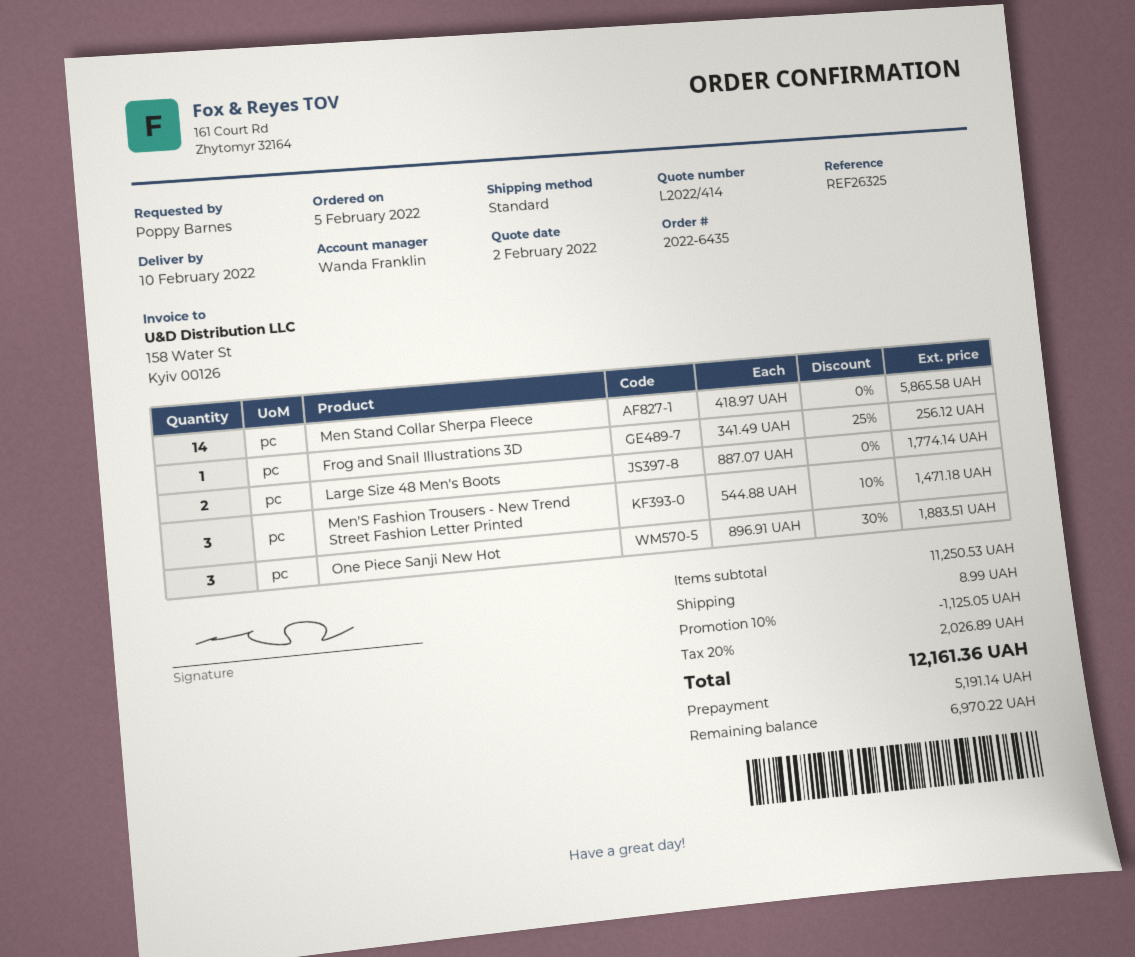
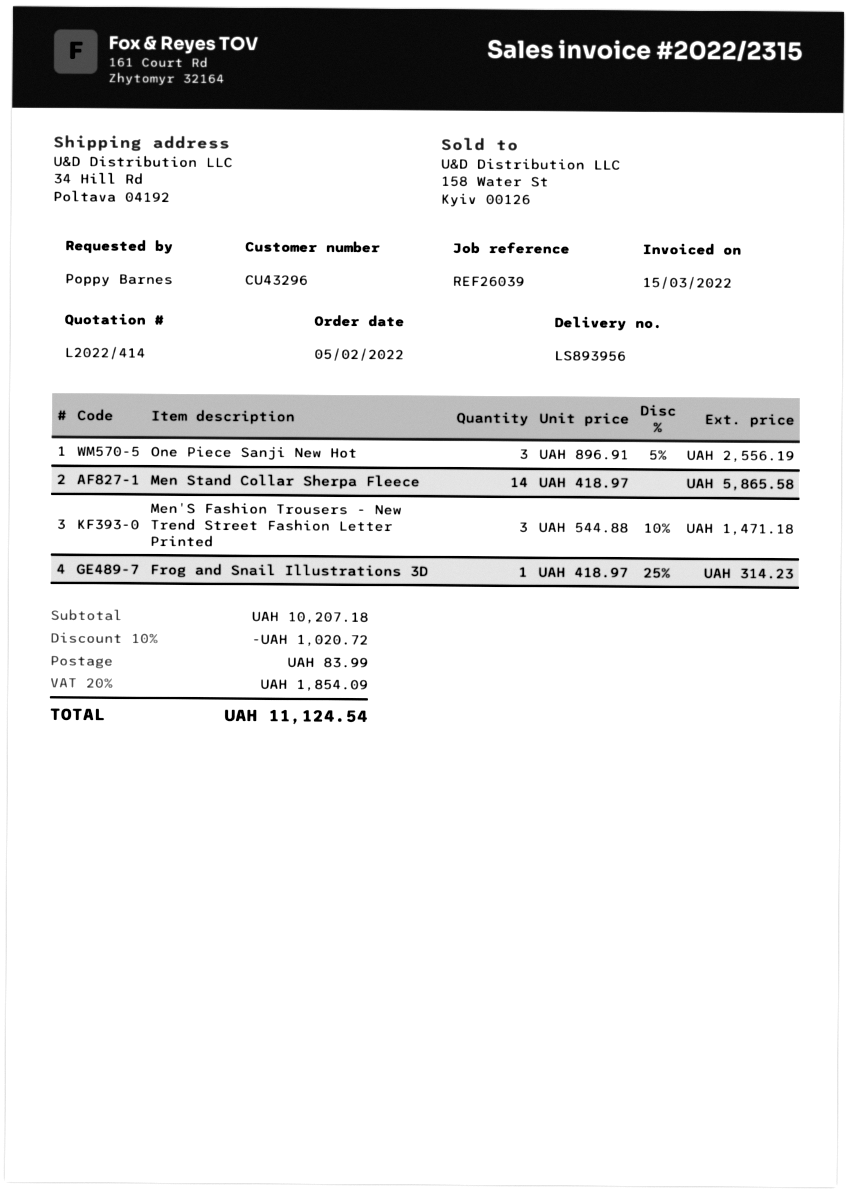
reference: REF26325 -> REF26039
Frog and Snail Illustrations 3D: 1 x 341.49 - 25% = 256.12 -> 1 x 418.97 - 25% = 314.23
Large Size 48 Men's Boots: 2 x 887.07 = 1774.14 -> none
One Piece Sanji New Hot: 3 x 896.91 - 30% = 1883.51 -> 3 x 896.91 - 5% = 2556.19
subtotal: 11250.53 -> 10207.18
discount: 10% = 1125.05 -> 10% = 1020.72
shipping: 8.99 -> 83.99
tax: 20% = 2026.89 -> 20% = 1854.09
total: 12161.36 -> 11124.54

